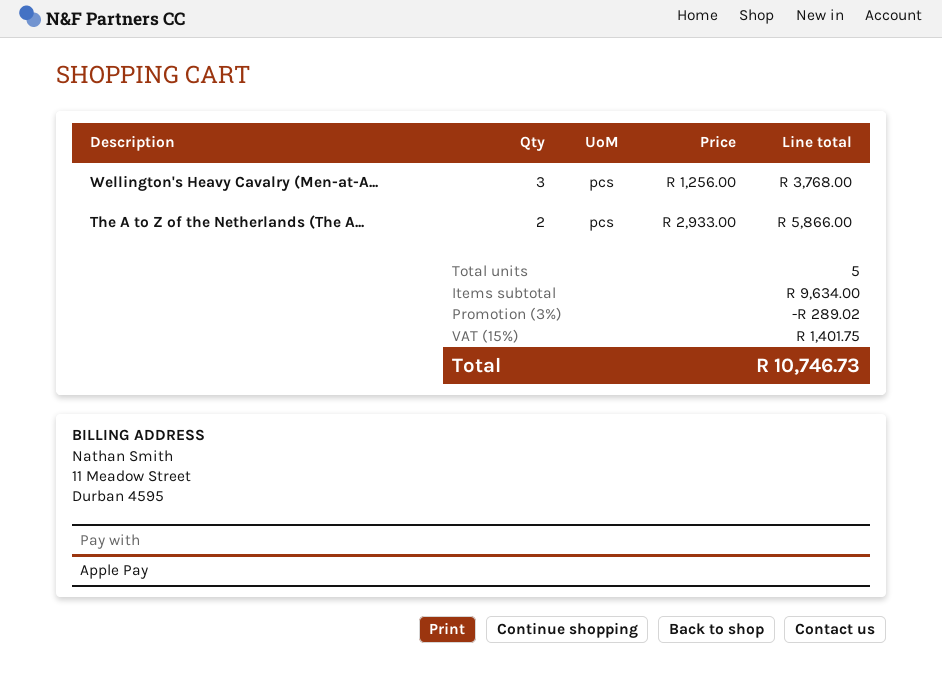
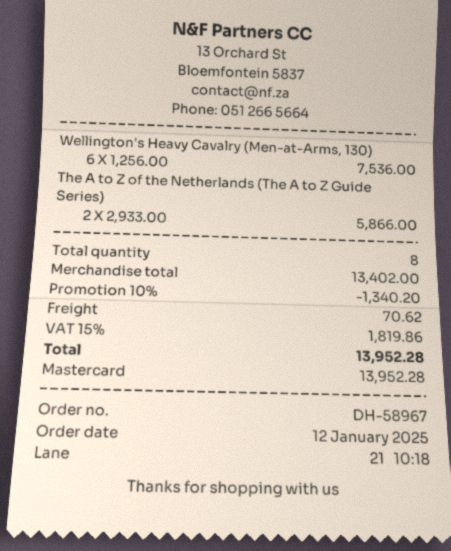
payment method: Apple Pay -> Mastercard
Wellington's Heavy Cavalry (Men-at-A...: 3 x 1256.00 = 3768.00 -> 6 x 1256.00 = 7536.00
total quantity: 5 -> 8
subtotal: 9634.00 -> 13402.00
discount: 3% = 289.02 -> 10% = 1340.20
shipping: none -> 70.62
tax: 15% = 1401.75 -> 15% = 1819.86
total: 10746.73 -> 13952.28

